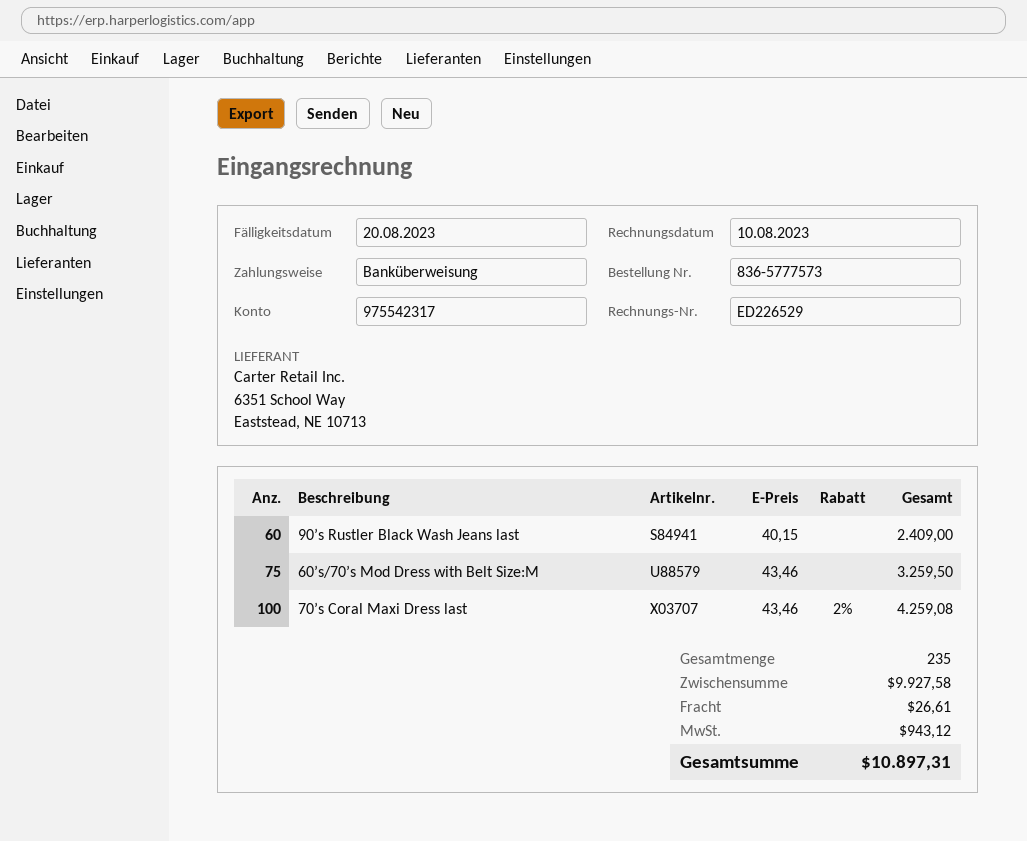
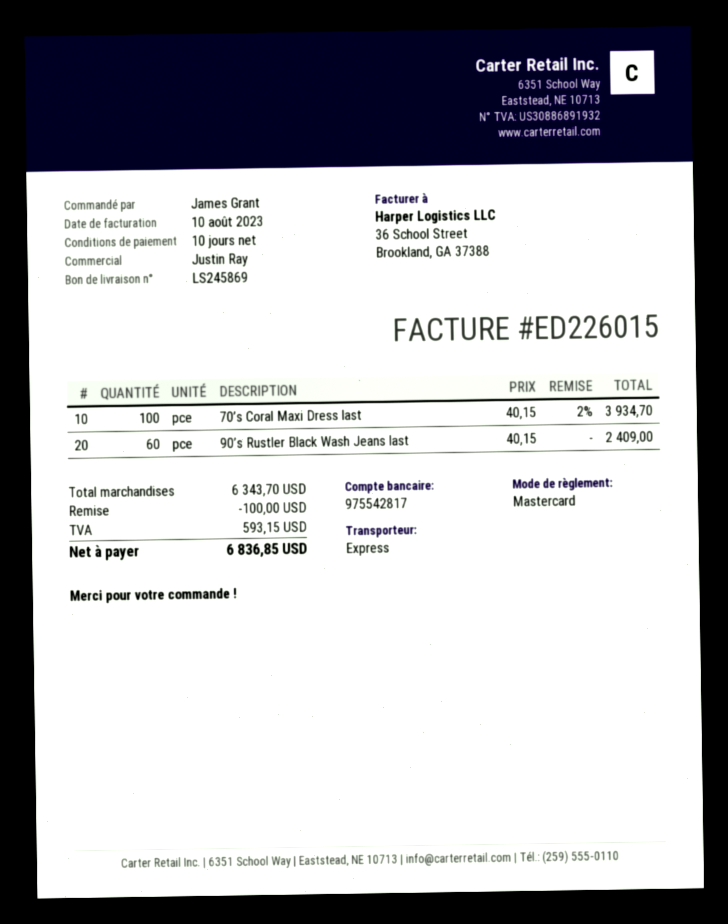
invoice number: ED226529 -> ED226015
payment method: bank transfer -> Mastercard
bank account: 975542317 -> 975542817
60’s/70’s Mod Dress with Belt Size:M: 75 x 43.46 = 3259.50 -> none
70’s Coral Maxi Dress last: 100 x 43.46 - 2% = 4259.08 -> 100 x 40.15 - 2% = 3934.70
subtotal: 9927.58 -> 6343.70
discount: none -> 100.00
shipping: 26.61 -> none
tax: 943.12 -> 593.15
total: 10897.31 -> 6836.85

